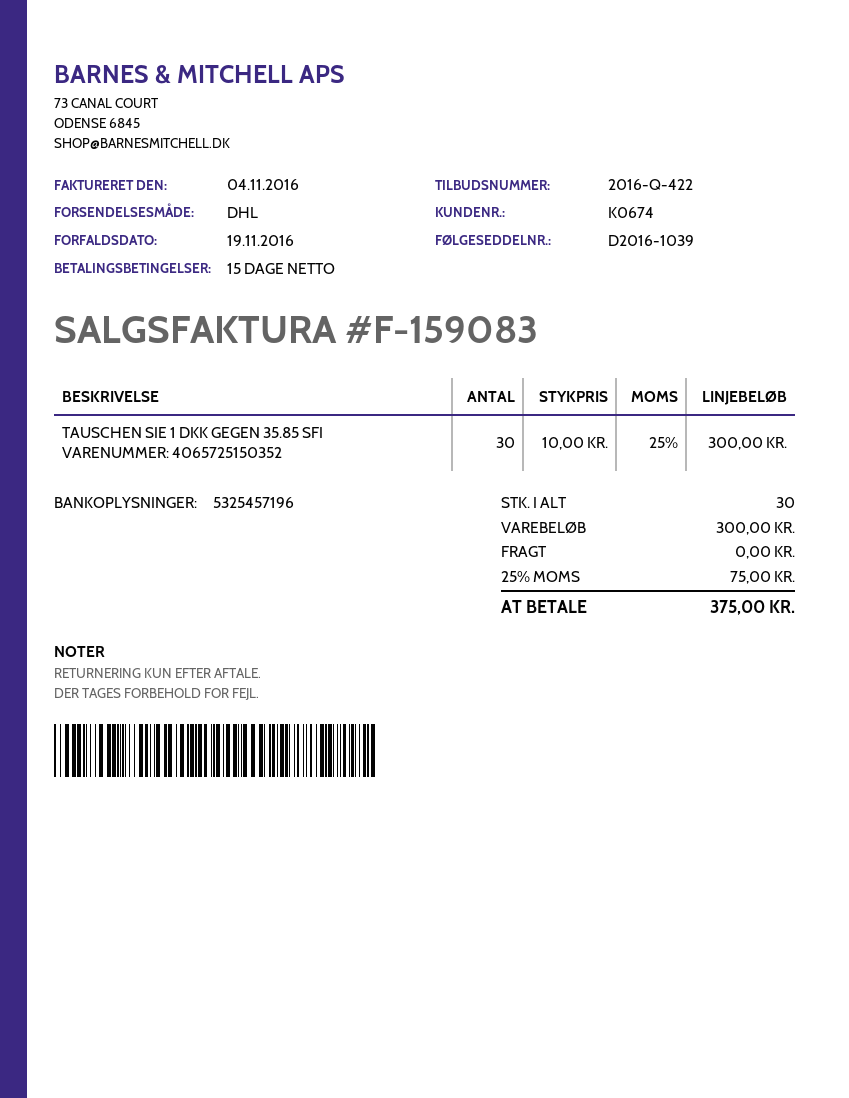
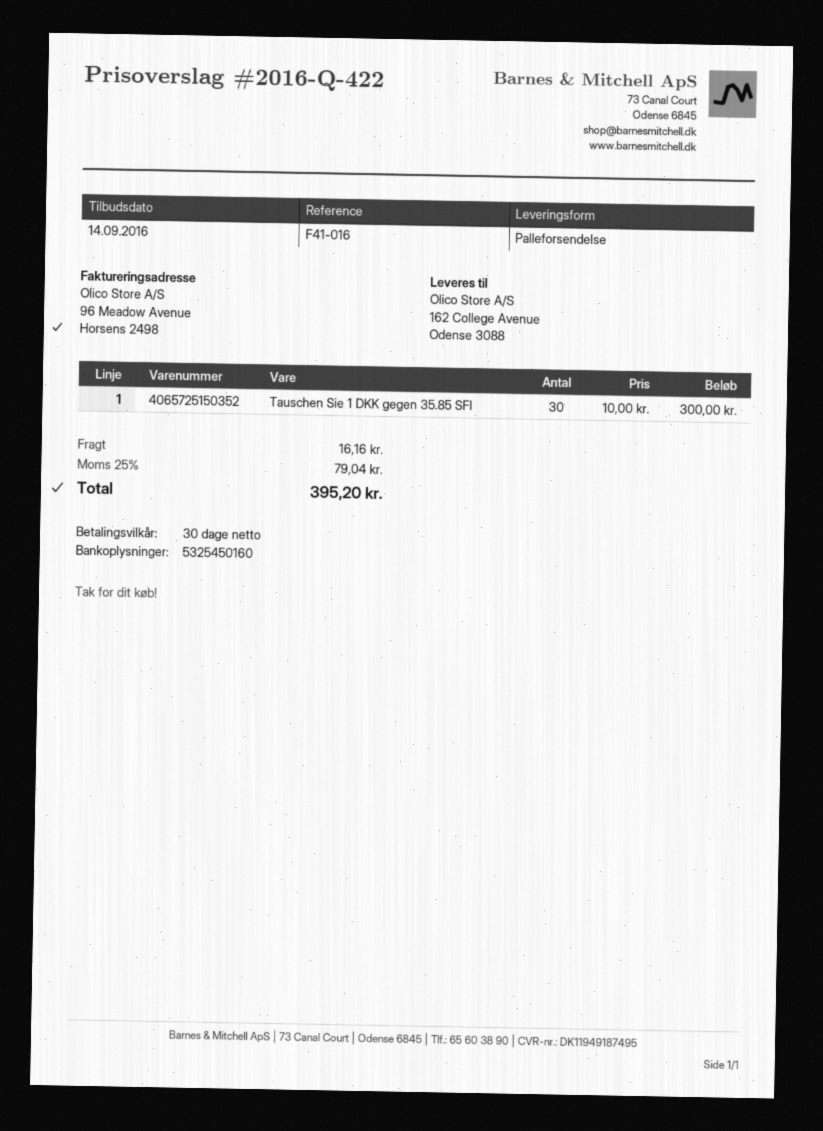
payment terms: 15 days -> 30 days
bank account: 5325457196 -> 5325450160
shipping method: DHL -> pallet freight
shipping: 0.00 -> 16.16
tax: 25% = 75.00 -> 25% = 79.04
total: 375.00 -> 395.20

